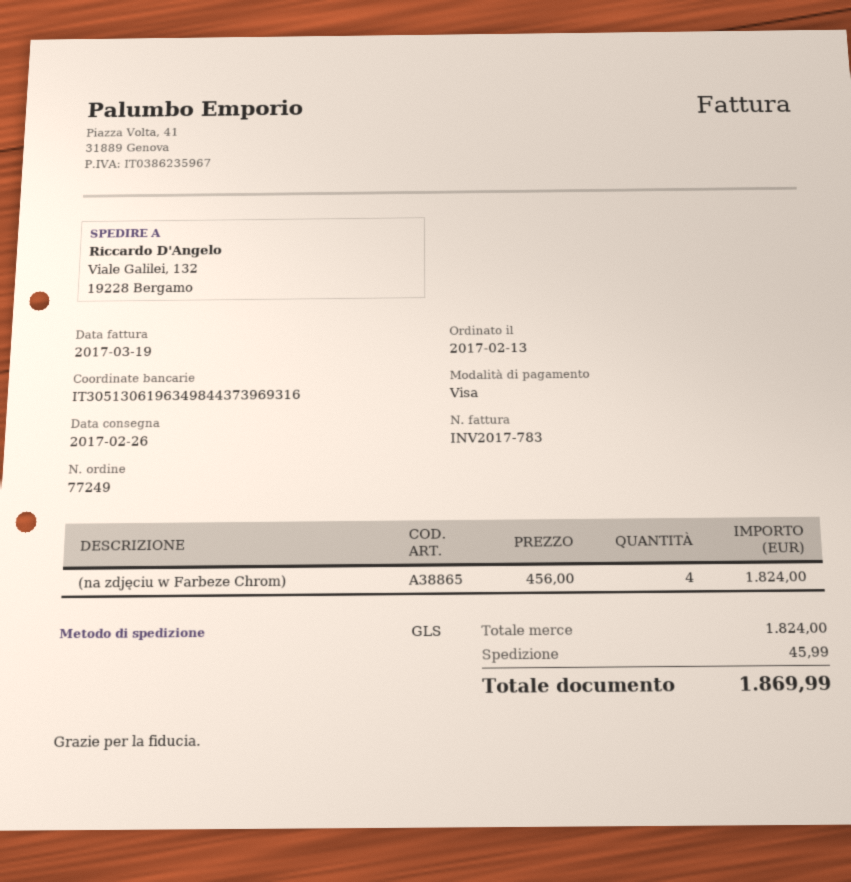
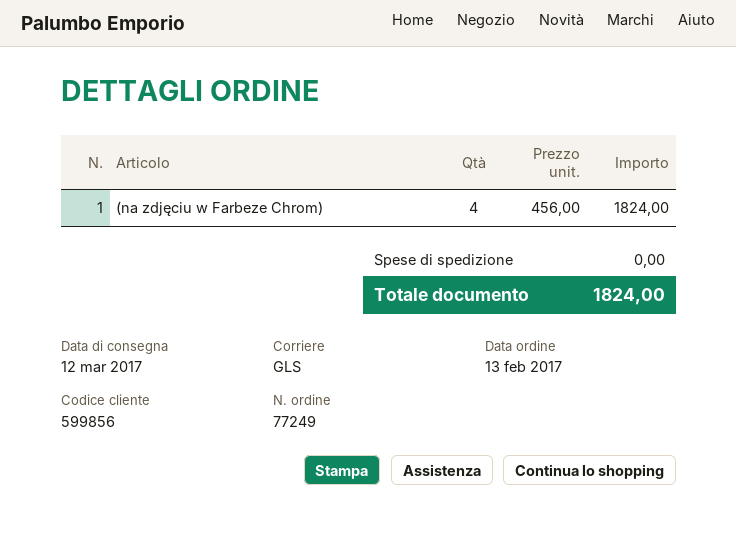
delivery date: 2017-02-26 -> 2017-03-12
shipping: 45.99 -> 0.00
total: 1869.99 -> 1824.00

